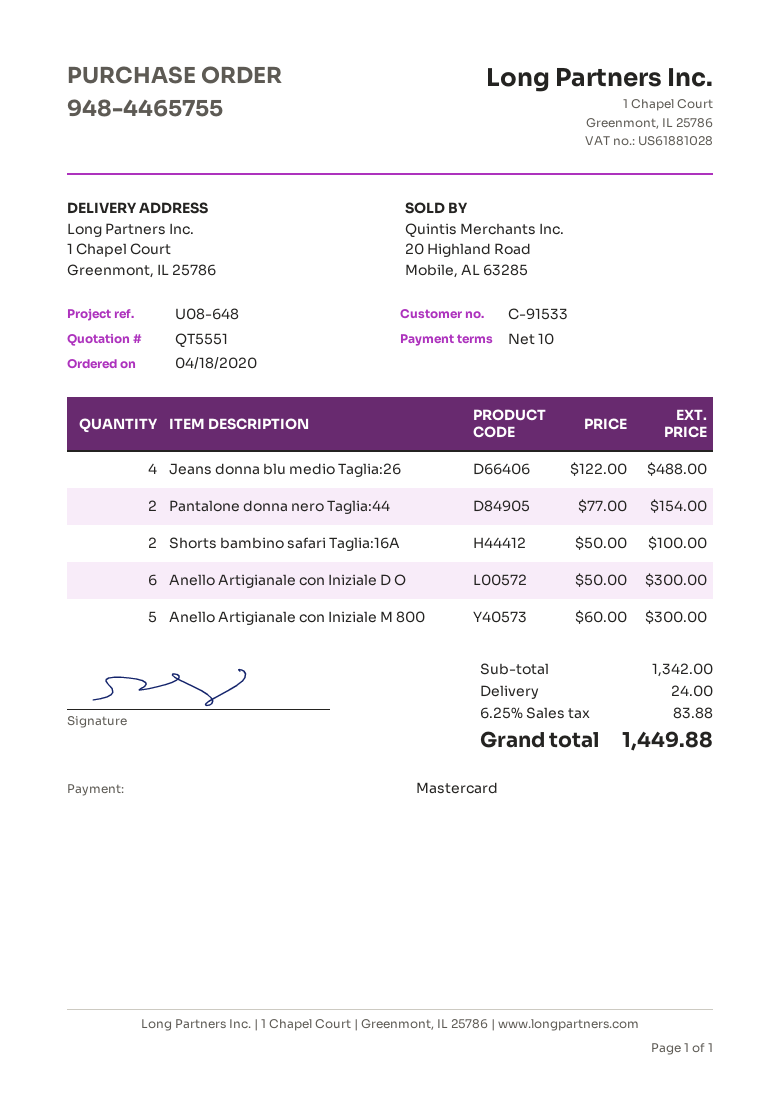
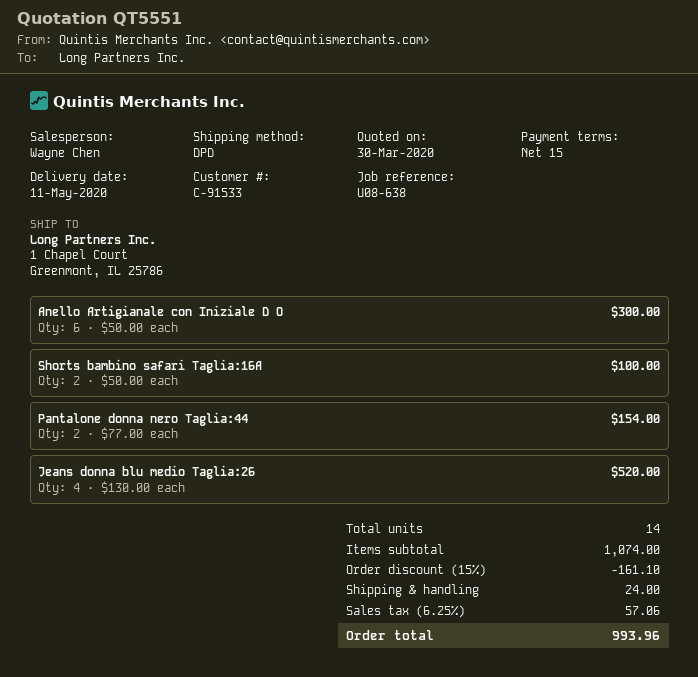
payment terms: 10 days -> 15 days
reference: U08-648 -> U08-638
Jeans donna blu medio Taglia:26: 4 x 122.00 = 488.00 -> 4 x 130.00 = 520.00
Anello Artigianale con Iniziale M 800: 5 x 60.00 = 300.00 -> none
subtotal: 1342.00 -> 1074.00
discount: none -> 15% = 161.10
tax: 6.25% = 83.88 -> 6.25% = 57.06
total: 1449.88 -> 993.96

